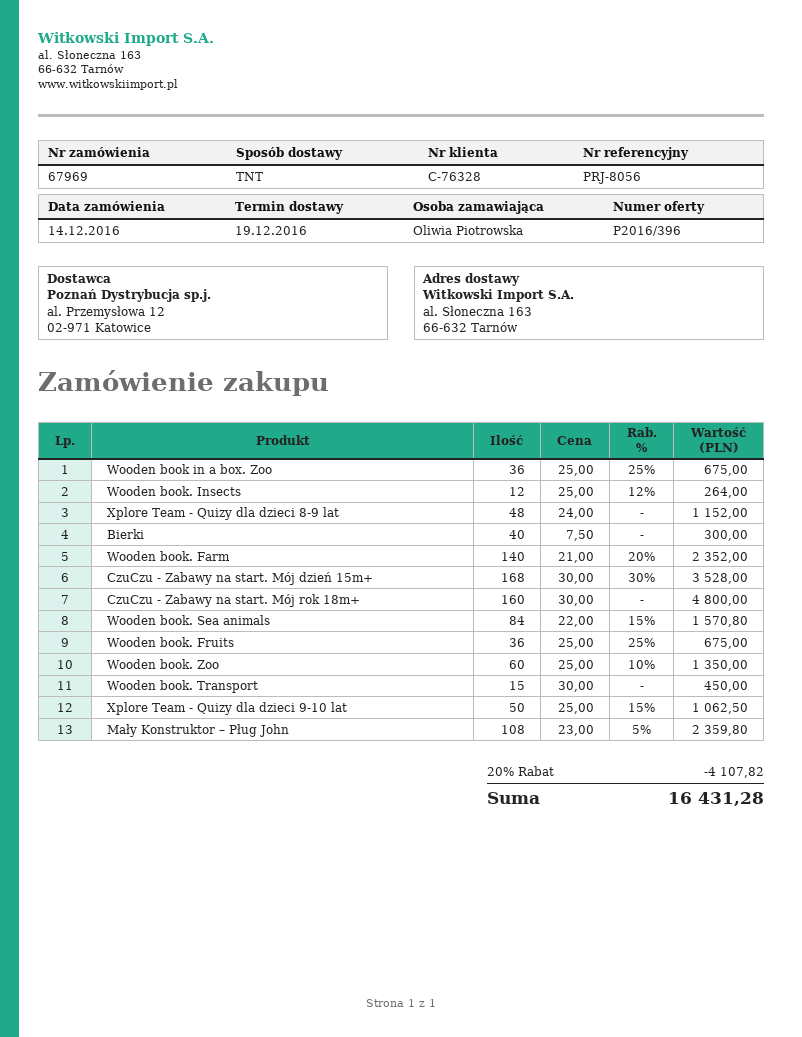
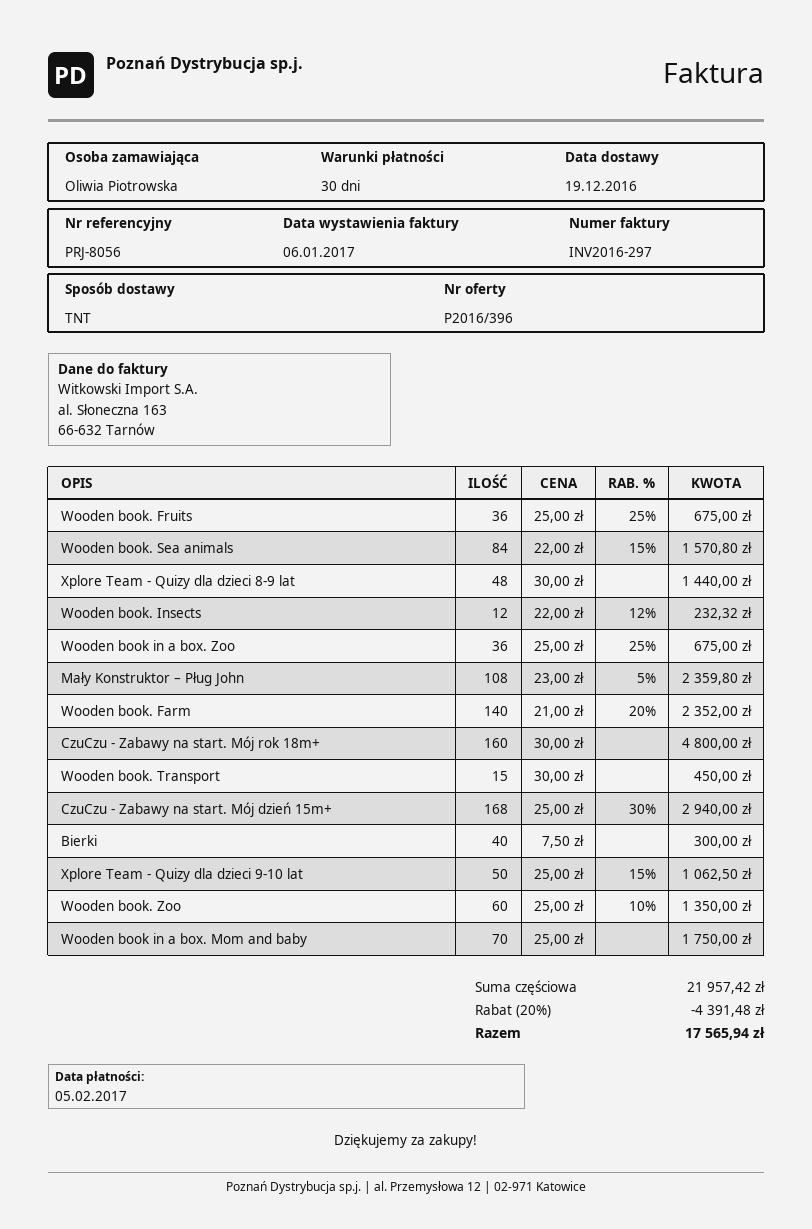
Wooden book. Insects: 12 x 25.00 - 12% = 264.00 -> 12 x 22.00 - 12% = 232.32
Xplore Team - Quizy dla dzieci 8-9 lat: 48 x 24.00 = 1152.00 -> 48 x 30.00 = 1440.00
CzuCzu - Zabawy na start. Mój dzień 15m+: 168 x 30.00 - 30% = 3528.00 -> 168 x 25.00 - 30% = 2940.00
Wooden book in a box. Mom and baby: none -> 70 x 25.00 = 1750.00
discount: 20% = 4107.82 -> 20% = 4391.48
total: 16431.28 -> 17565.94

